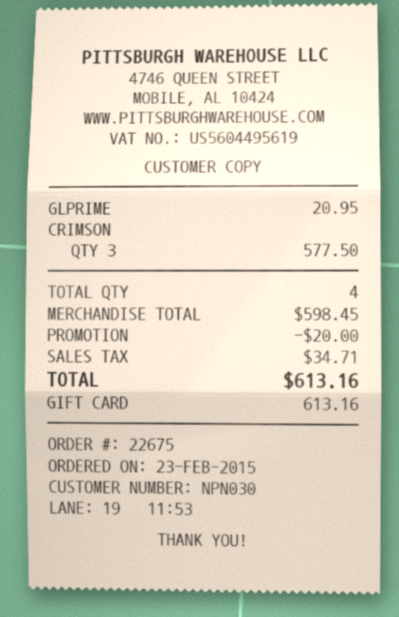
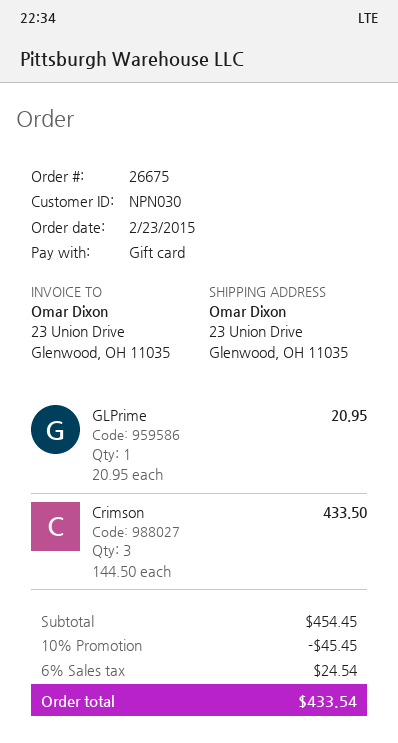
order number: 22675 -> 26675
CRIMSON: 3 for 577.50 -> 3 for 433.50
subtotal: 598.45 -> 454.45
discount: 20.00 -> 45.45
tax: 34.71 -> 24.54
total: 613.16 -> 433.54

